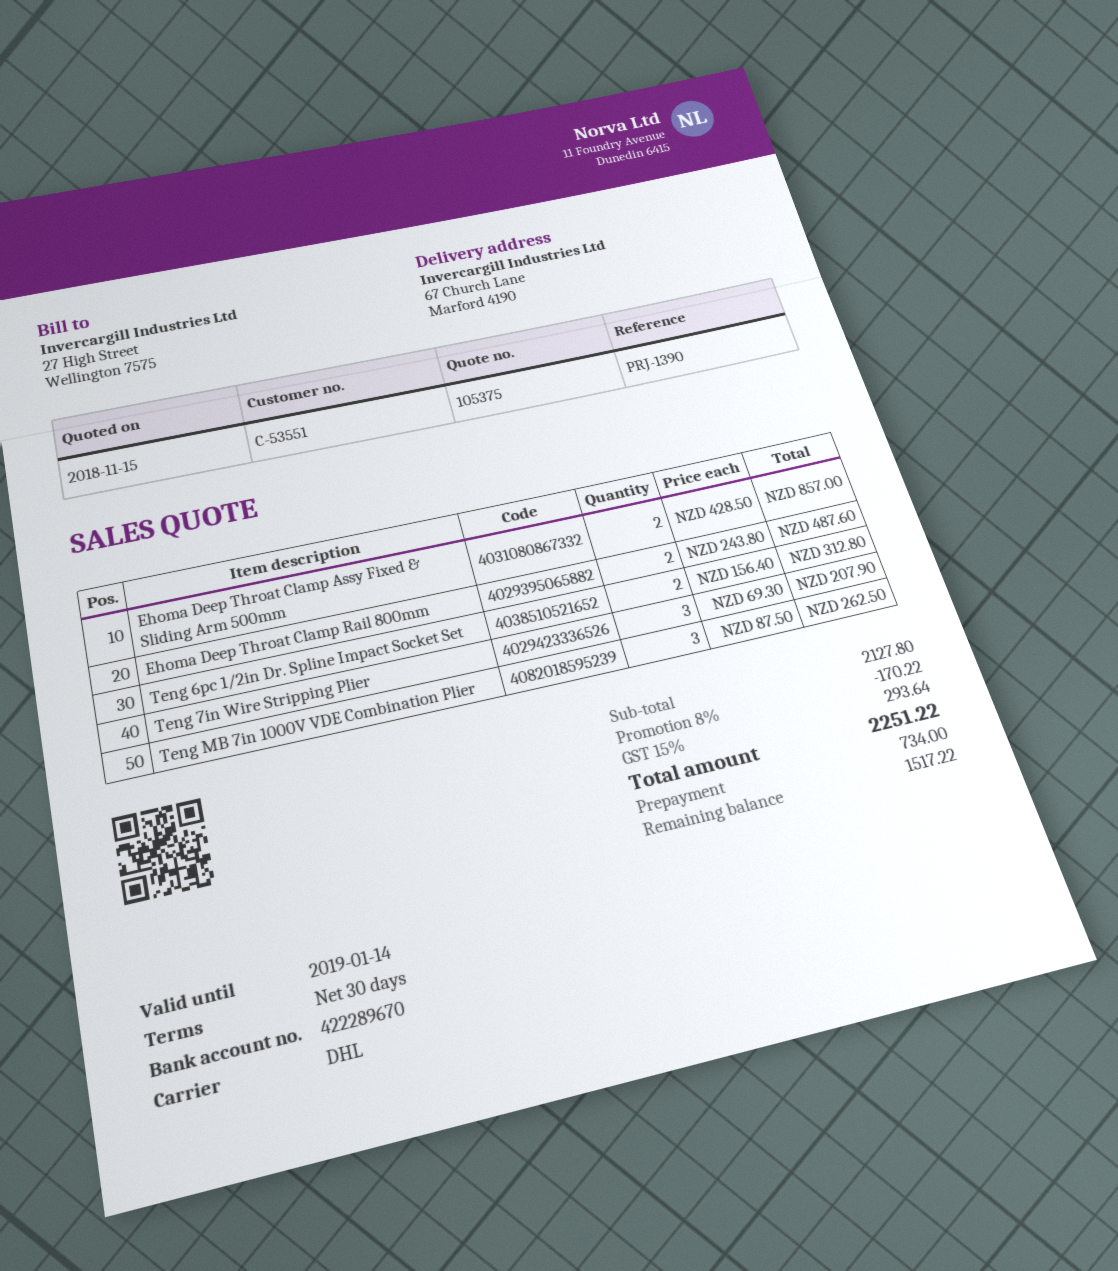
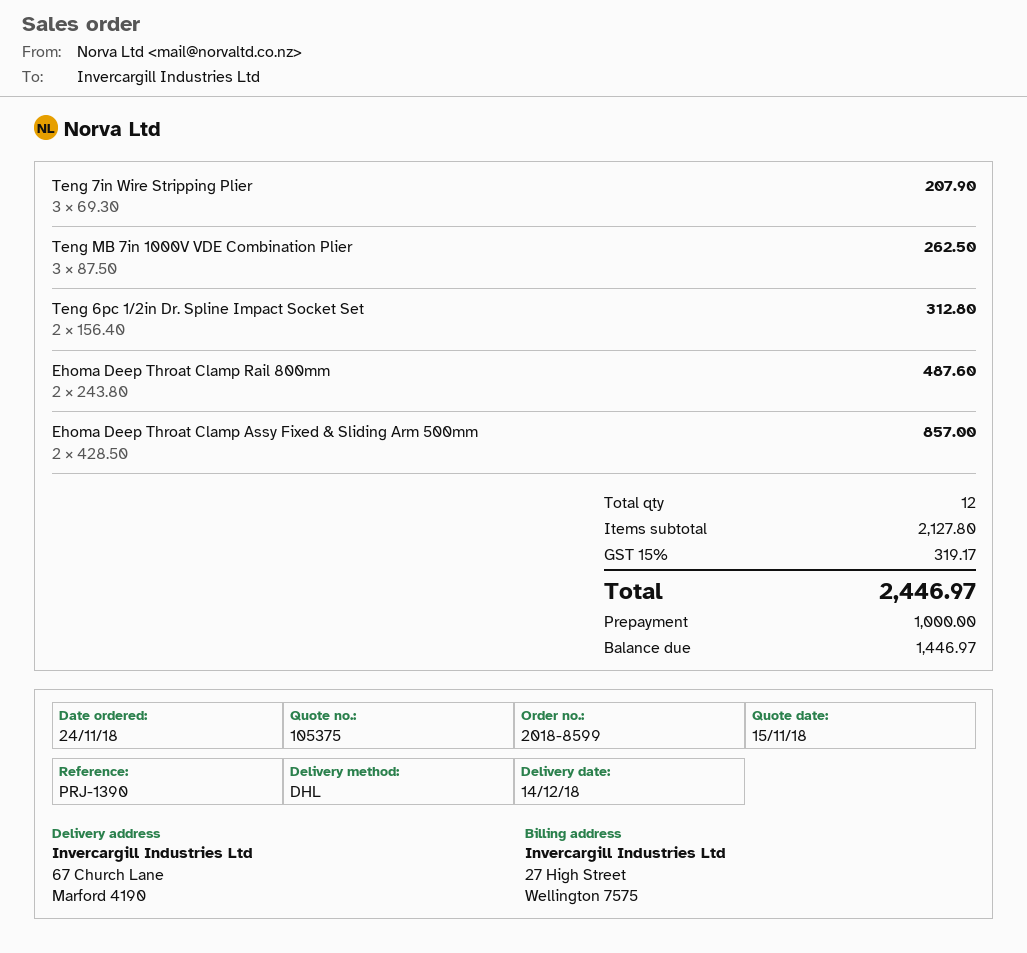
discount: 8% = 170.22 -> none
tax: 15% = 293.64 -> 15% = 319.17
total: 2251.22 -> 2446.97
deposit: 734.00 -> 1000.00
balance: 1517.22 -> 1446.97

